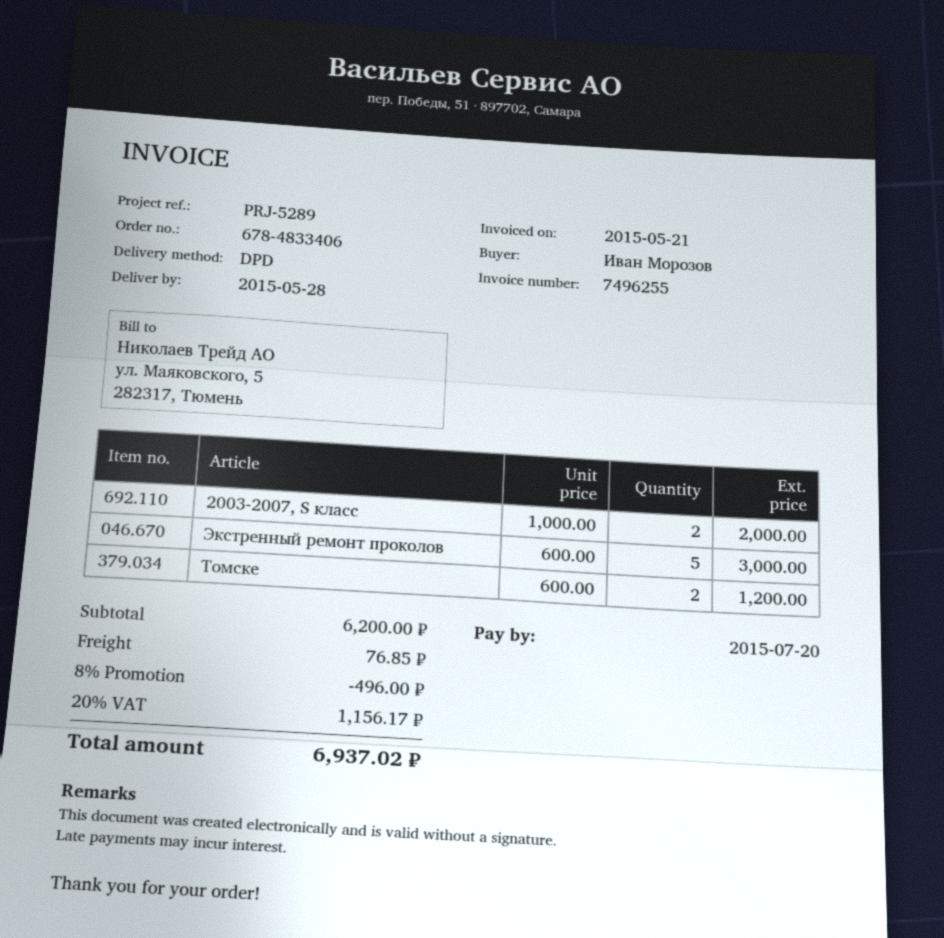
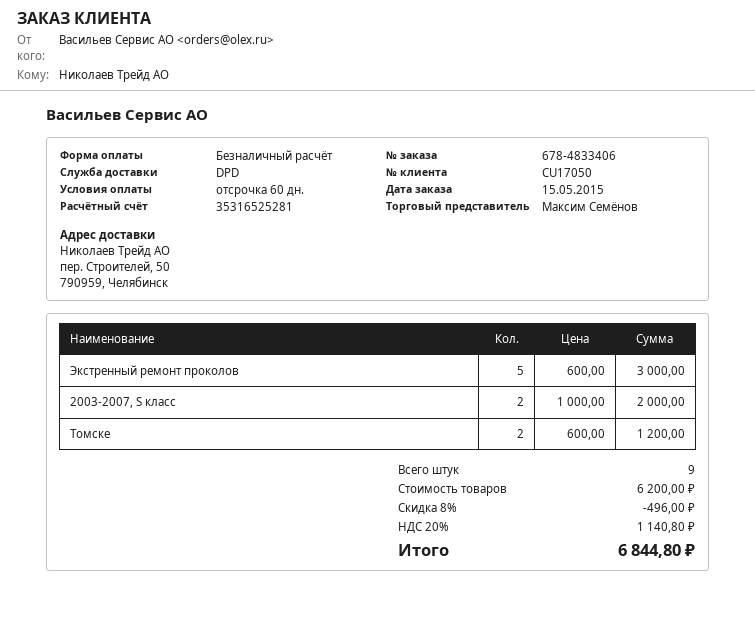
shipping: 76.85 -> none
tax: 20% = 1156.17 -> 20% = 1140.80
total: 6937.02 -> 6844.80

